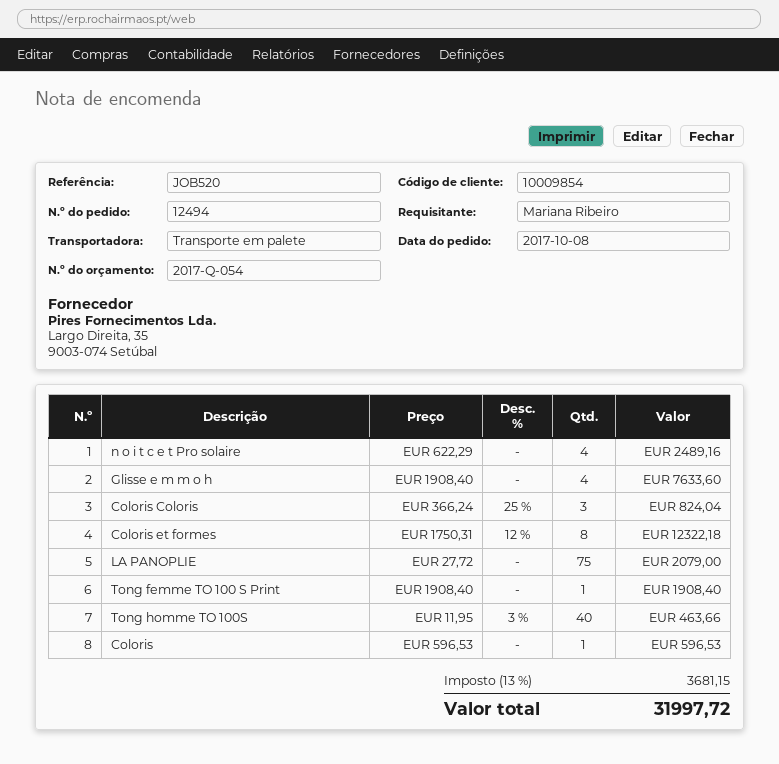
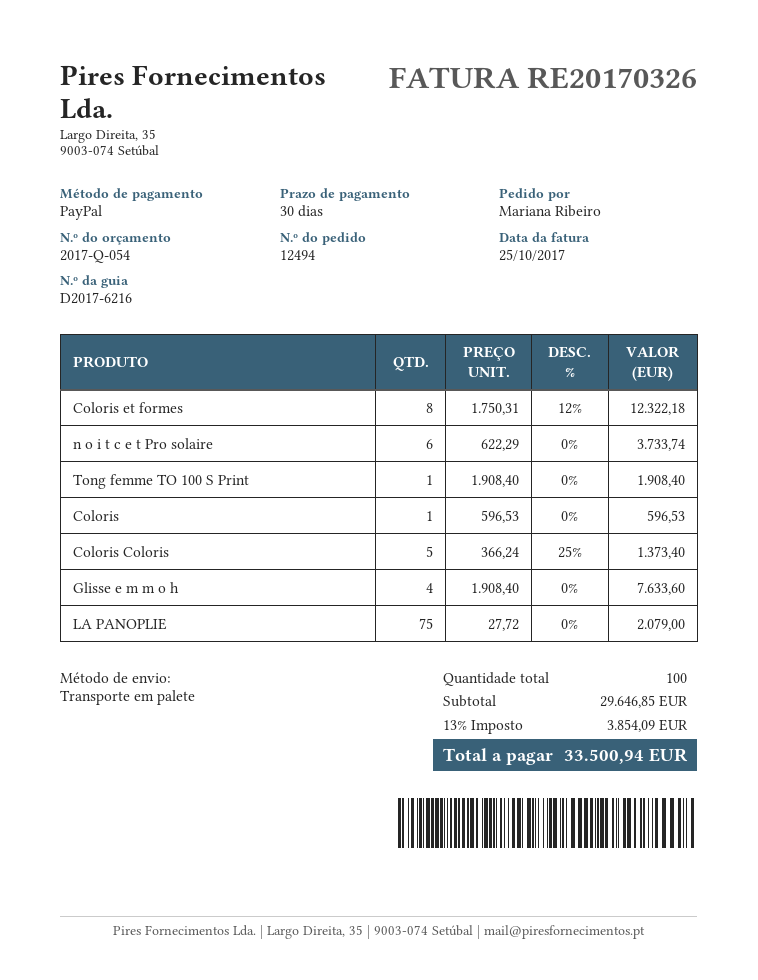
n o i t c e t Pro solaire: 4 x 622.29 = 2489.16 -> 6 x 622.29 = 3733.74
Coloris Coloris: 3 x 366.24 - 25% = 824.04 -> 5 x 366.24 - 25% = 1373.40
Tong homme TO 100S: 40 x 11.95 - 3% = 463.66 -> none
tax: 13% = 3681.15 -> 13% = 3854.09
total: 31997.72 -> 33500.94

